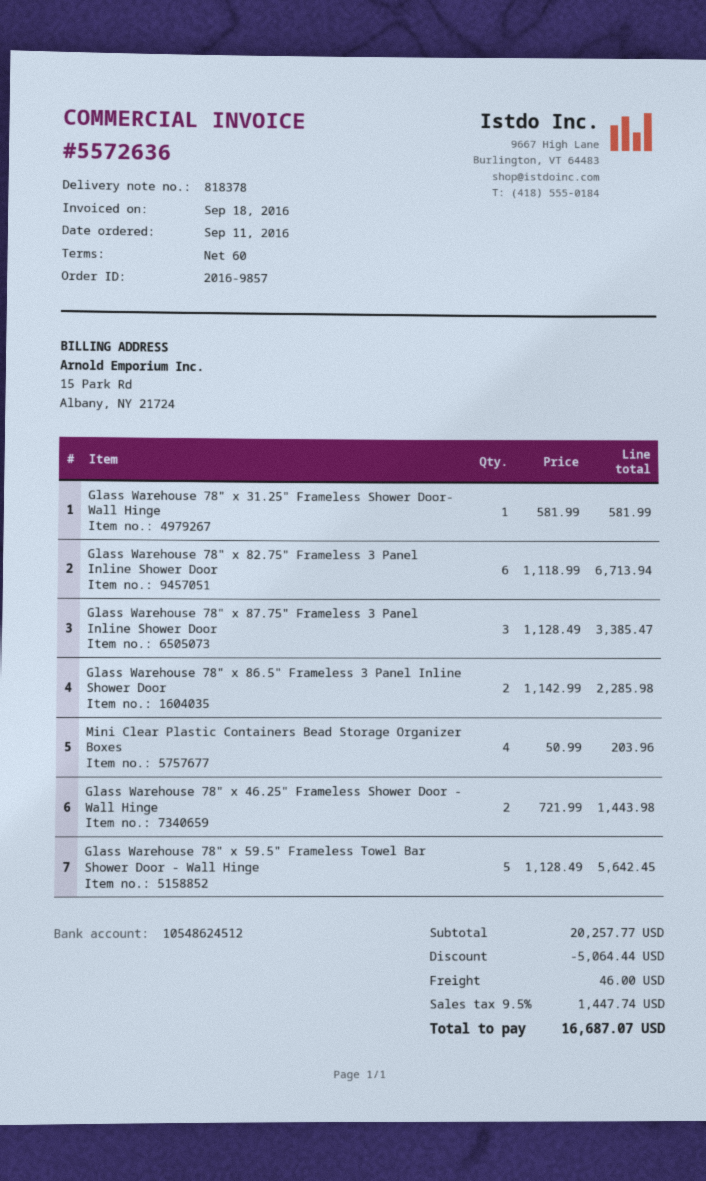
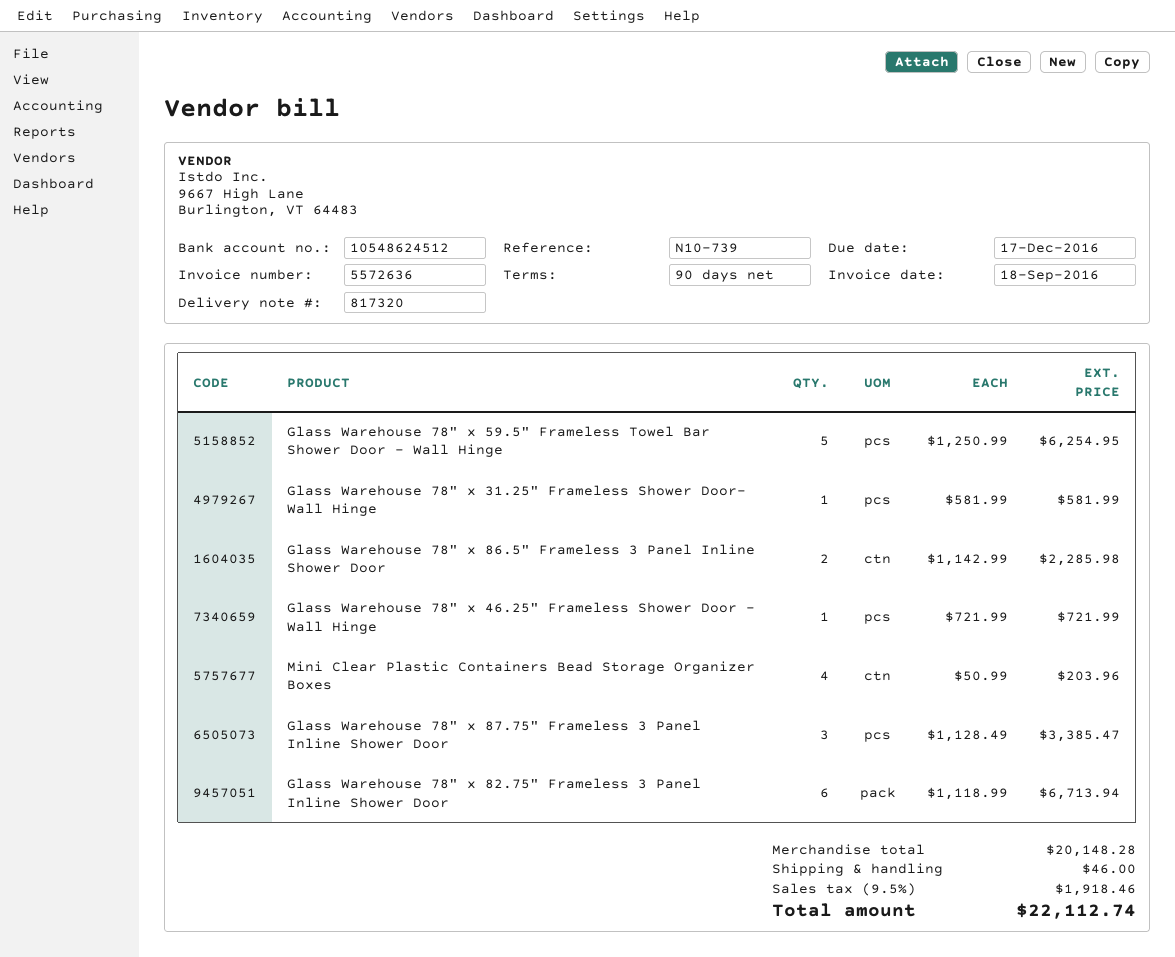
delivery note number: 818378 -> 817320
payment terms: 60 days -> 90 days
Glass Warehouse 78" x 46.25" Frameless Shower Door - Wall Hinge: 2 x 721.99 = 1443.98 -> 1 x 721.99 = 721.99
Glass Warehouse 78" x 59.5" Frameless Towel Bar Shower Door - Wall Hinge: 5 x 1128.49 = 5642.45 -> 5 x 1250.99 = 6254.95
subtotal: 20257.77 -> 20148.28
discount: 5064.44 -> none
tax: 9.5% = 1447.74 -> 9.5% = 1918.46
total: 16687.07 -> 22112.74

